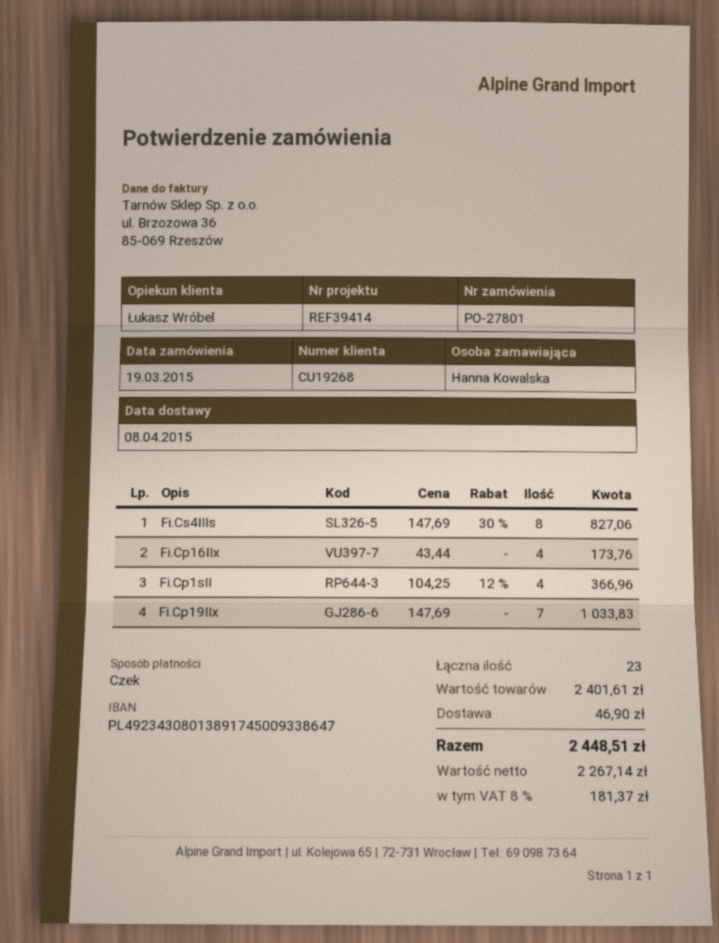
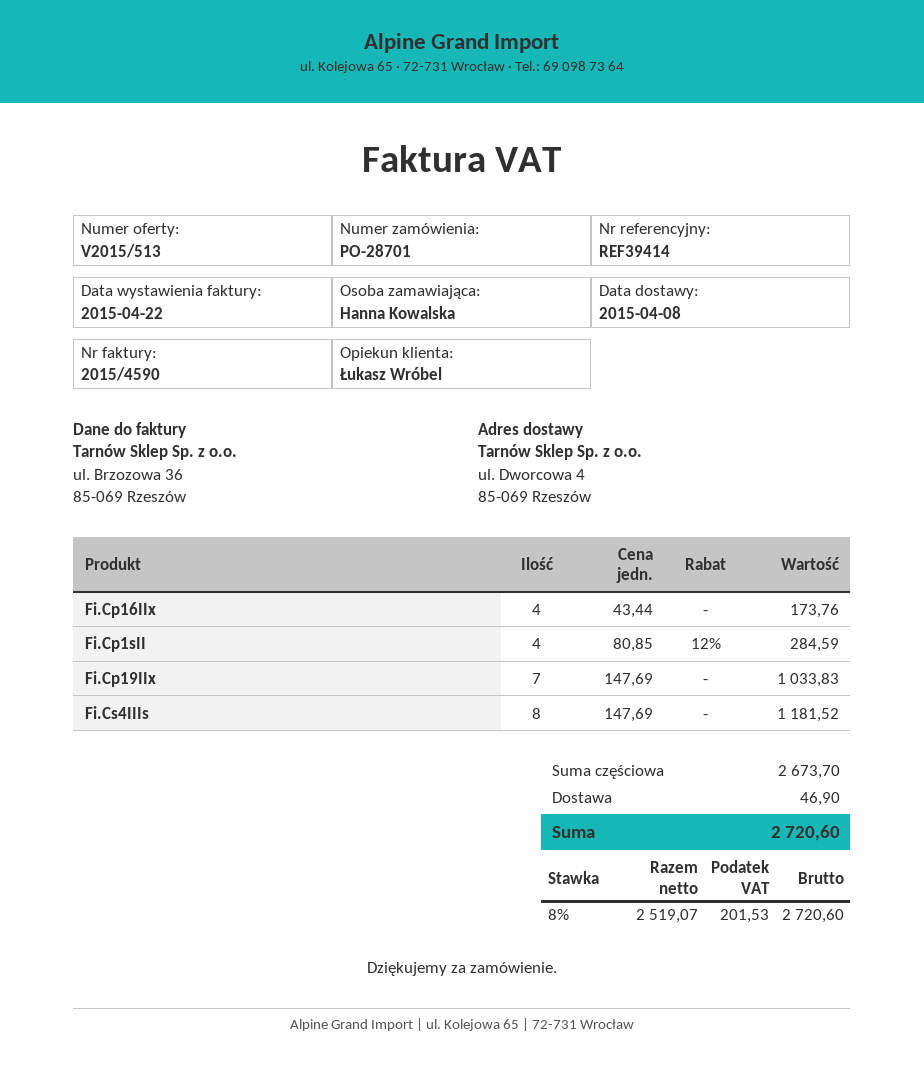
order number: PO-27801 -> PO-28701
Fi.Cs4IIIs: 8 x 147.69 - 30% = 827.06 -> 8 x 147.69 = 1181.52
Fi.Cp1sII: 4 x 104.25 - 12% = 366.96 -> 4 x 80.85 - 12% = 284.59
subtotal: 2401.61 -> 2673.70
net: 2267.14 -> 2519.07
tax: 8% = 181.37 -> 8% = 201.53
total: 2448.51 -> 2720.60

